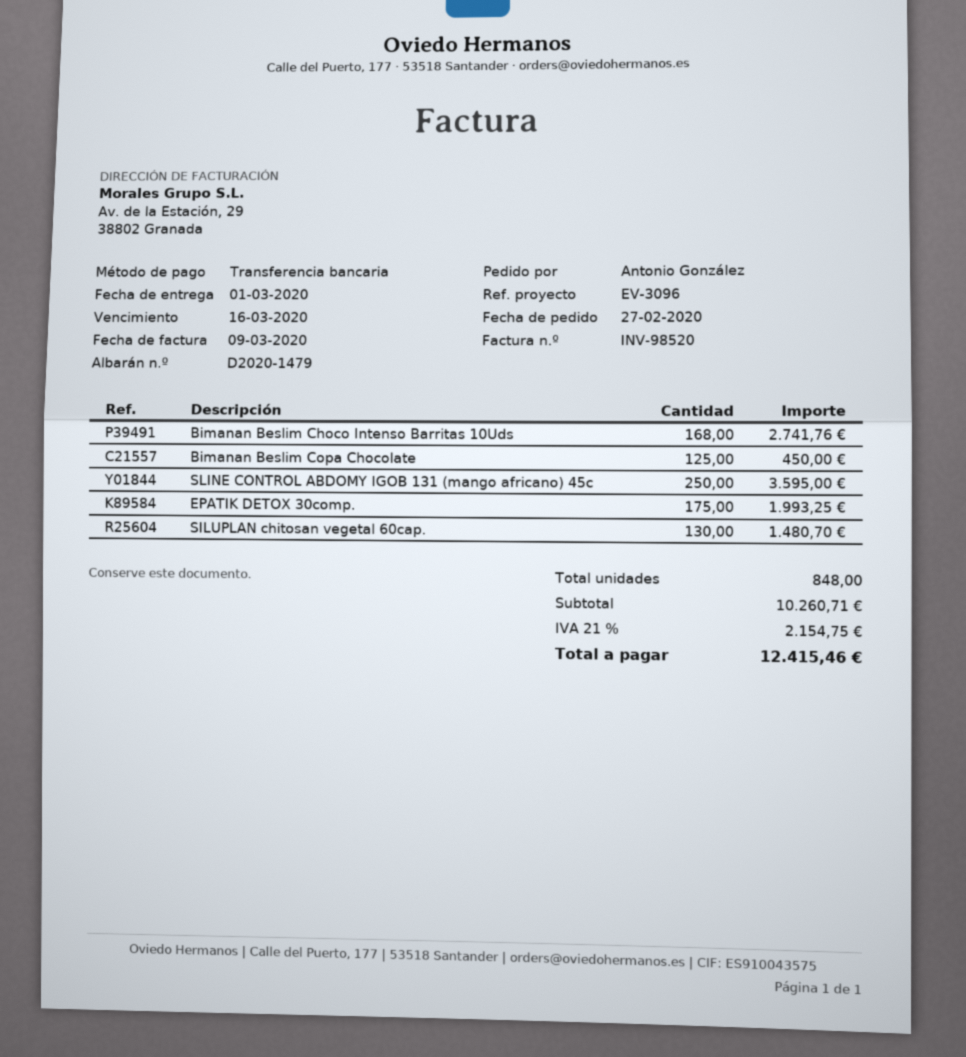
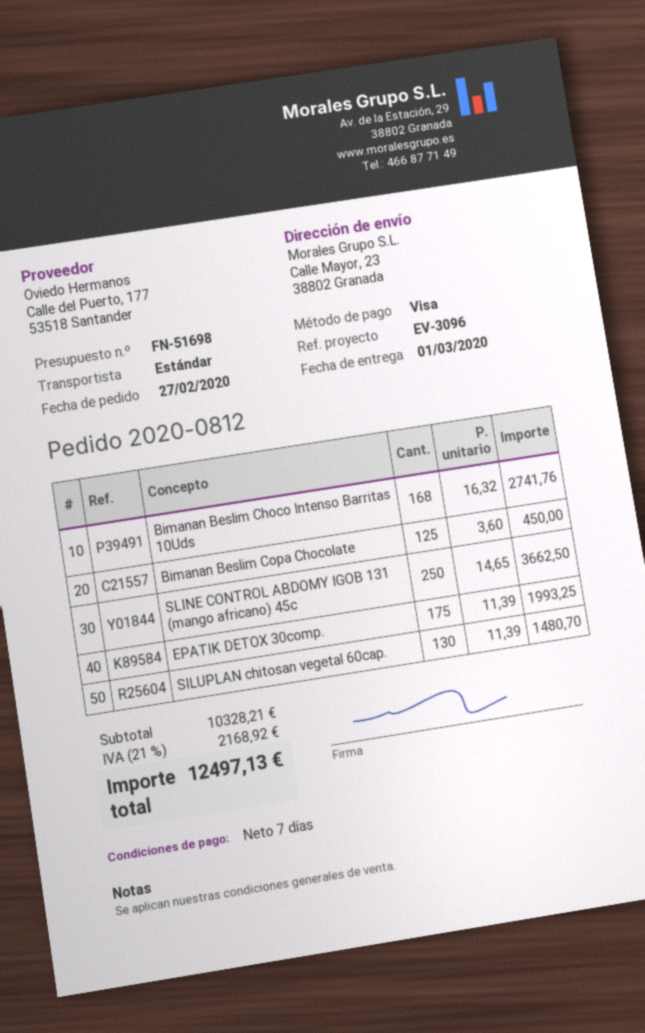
payment method: bank transfer -> Visa
SLINE CONTROL ABDOMY IGOB 131 (mango africano) 45c: 250 for 3595.00 -> 250 for 3662.50
subtotal: 10260.71 -> 10328.21
tax: 21% = 2154.75 -> 21% = 2168.92
total: 12415.46 -> 12497.13

